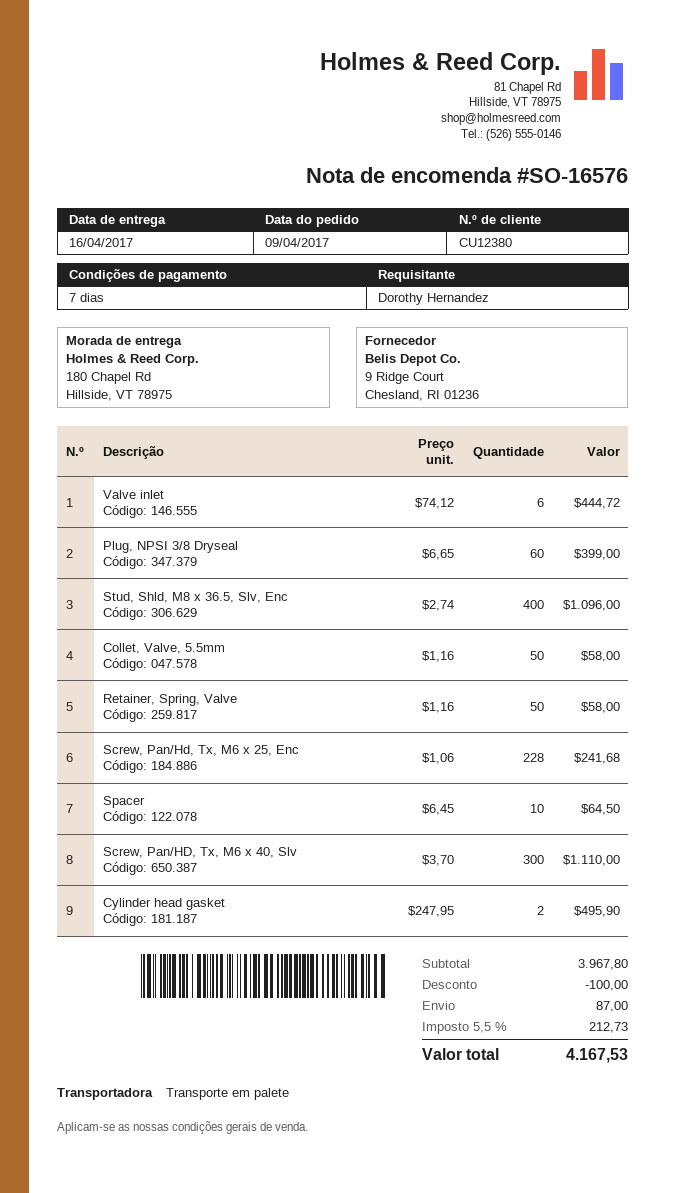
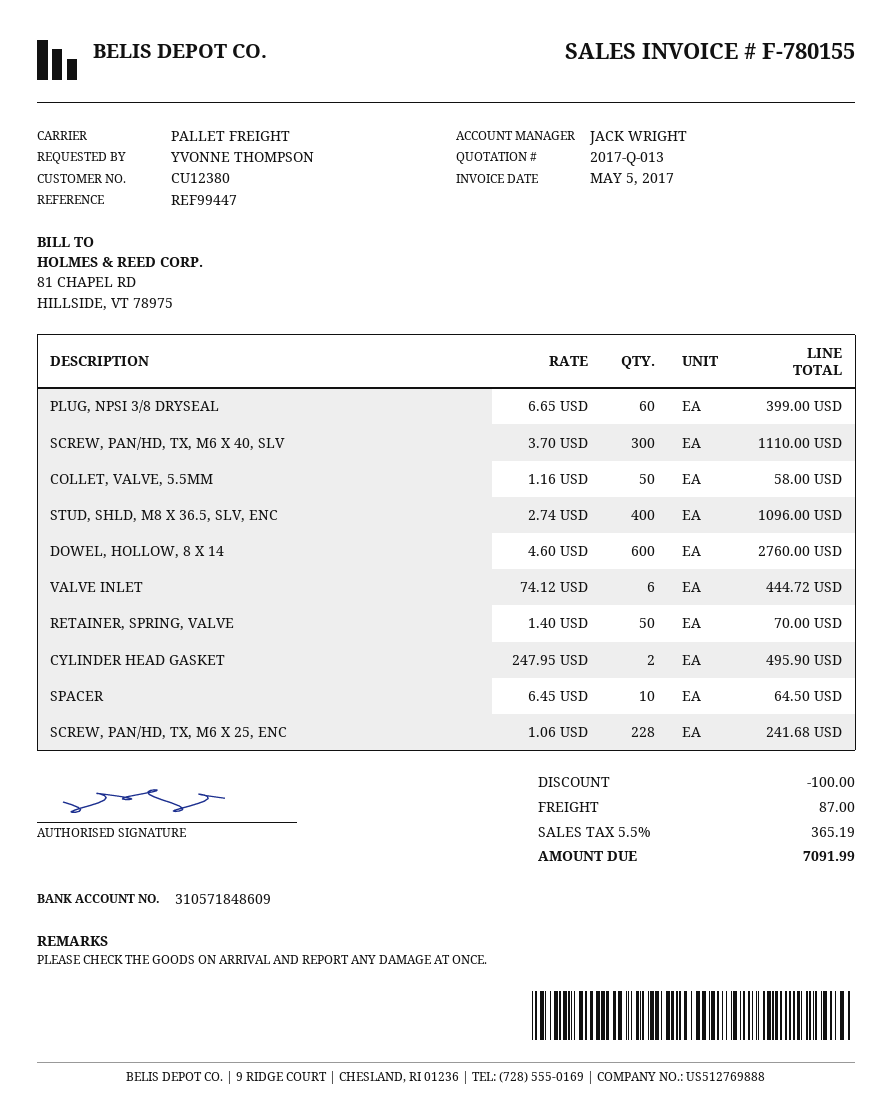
ordered by: Dorothy Hernandez -> YVONNE THOMPSON
Retainer, Spring, Valve: 50 x 1.16 = 58.00 -> 50 x 1.40 = 70.00
DOWEL, HOLLOW, 8 X 14: none -> 600 x 4.60 = 2760.00
tax: 5.5% = 212.73 -> 5.5% = 365.19
total: 4167.53 -> 7091.99

